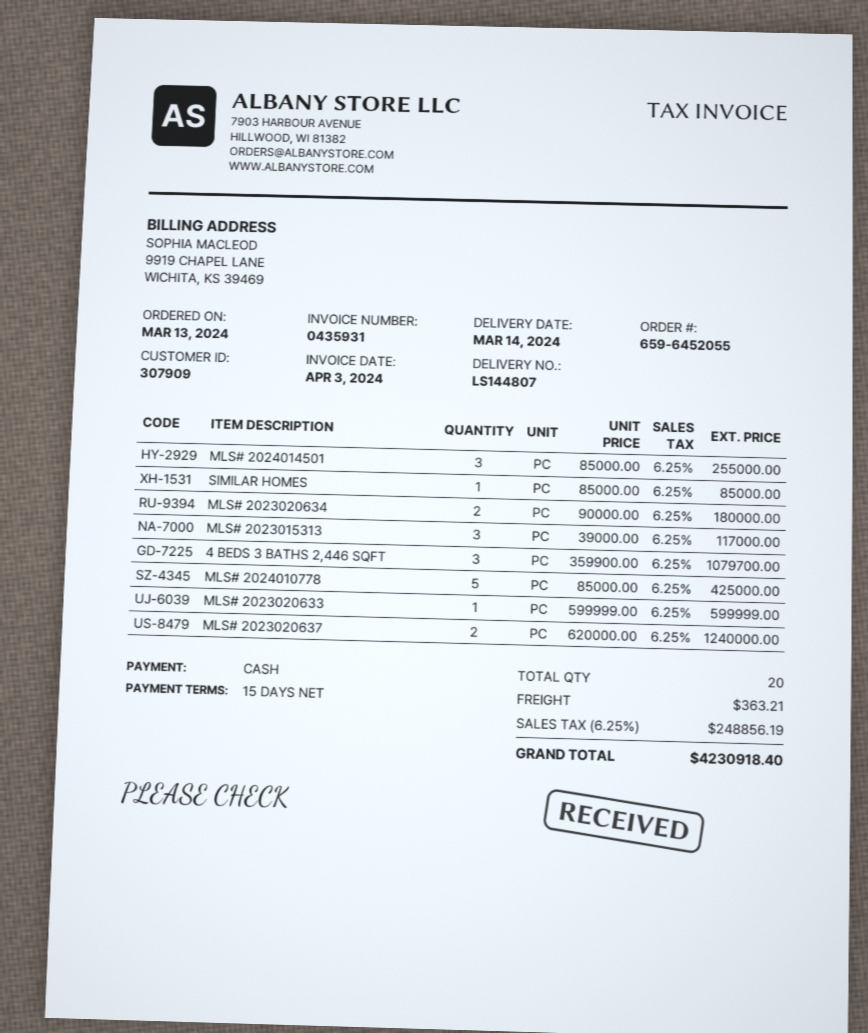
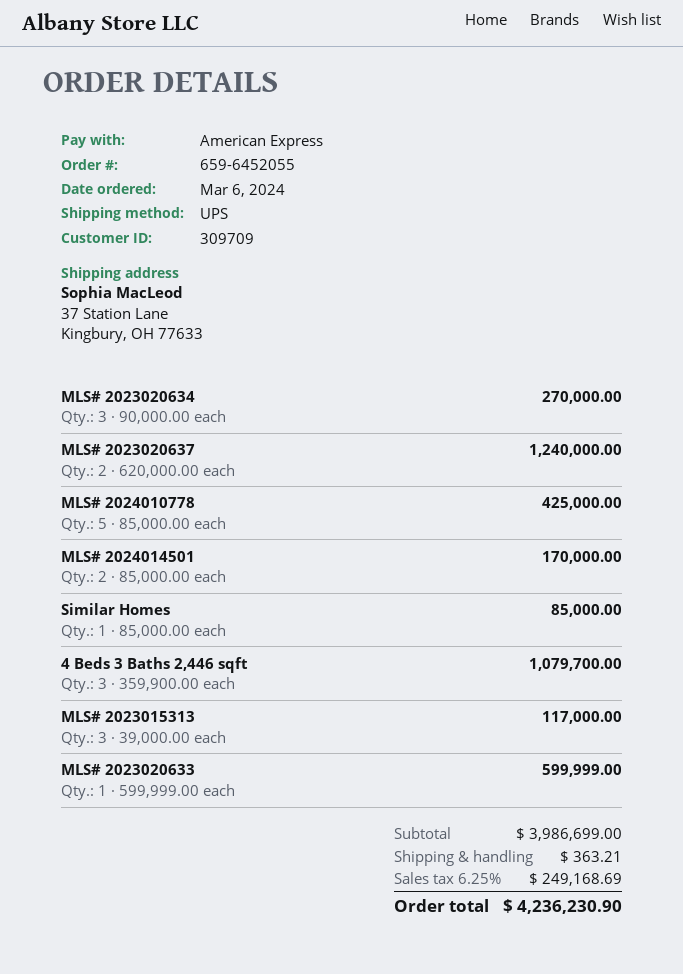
order date: 2024-03-13 -> 2024-03-06
customer number: 307909 -> 309709
payment method: cash -> American Express
MLS# 2024014501: 3 x 85000.00 = 255000.00 -> 2 x 85000.00 = 170000.00
MLS# 2023020634: 2 x 90000.00 = 180000.00 -> 3 x 90000.00 = 270000.00
tax: 6.25% = 248856.19 -> 6.25% = 249168.69
total: 4230918.40 -> 4236230.90

